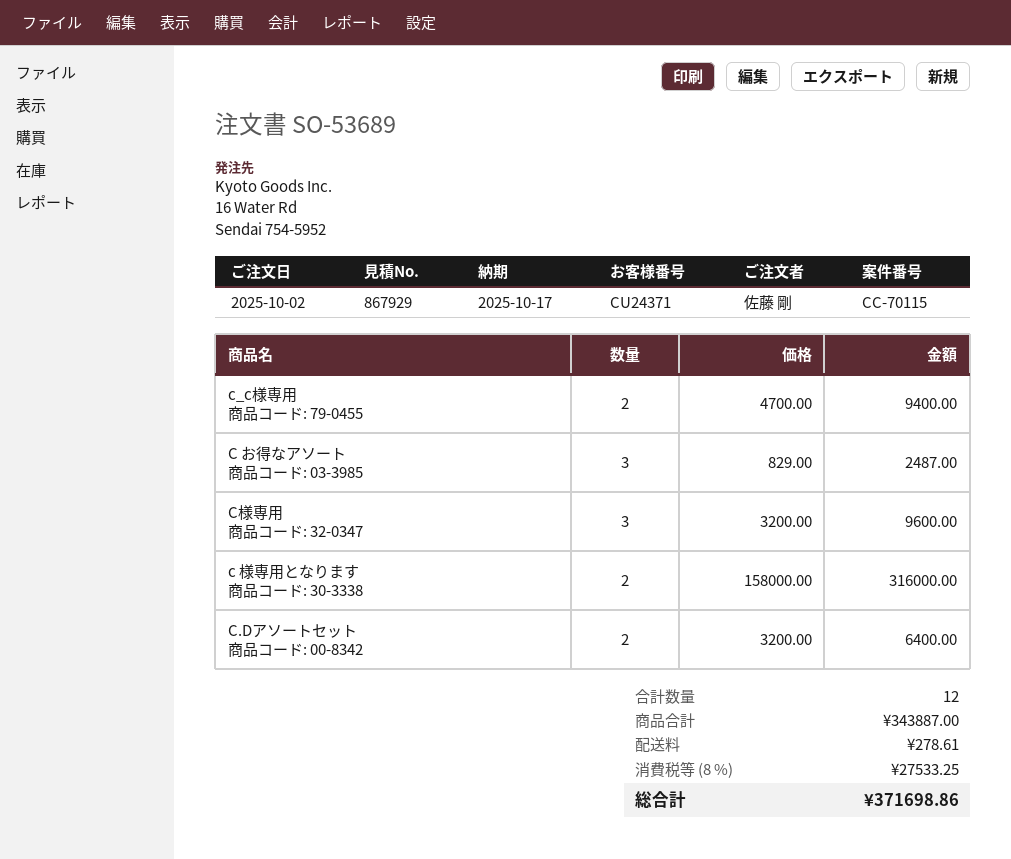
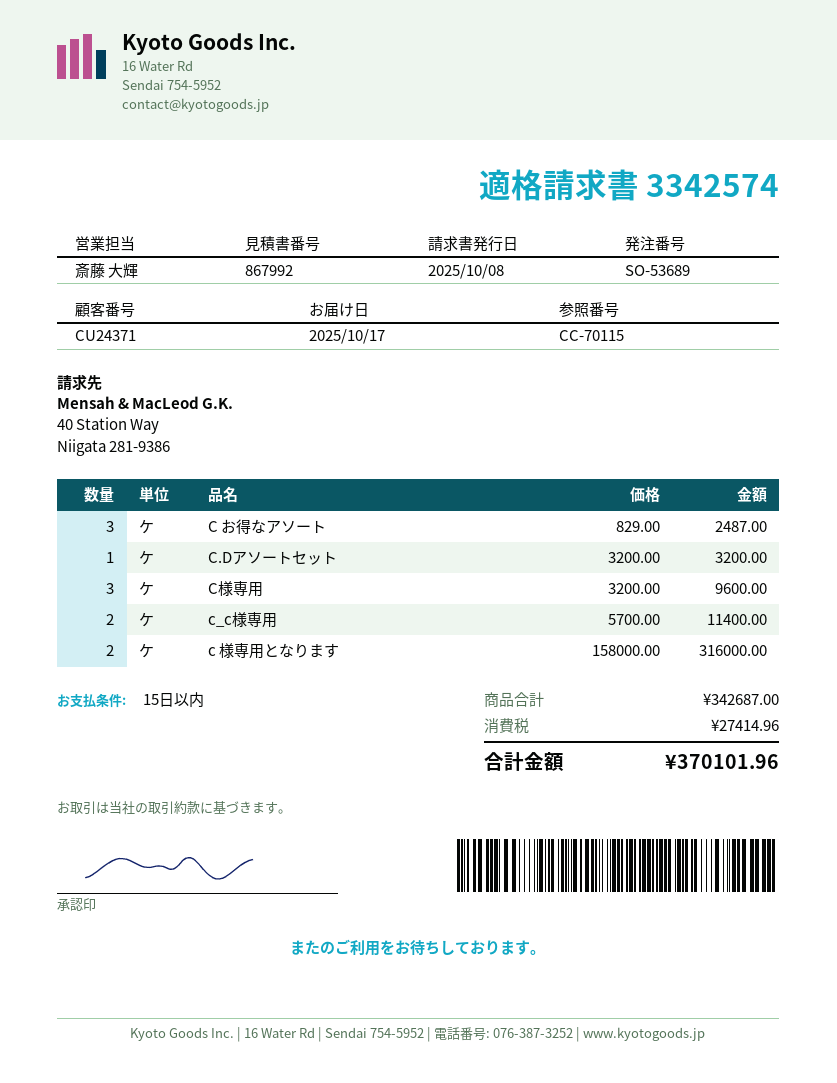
quote number: 867929 -> 867992
c_c様専用: 2 x 4700.00 = 9400.00 -> 2 x 5700.00 = 11400.00
C.Dアソートセット: 2 x 3200.00 = 6400.00 -> 1 x 3200.00 = 3200.00
subtotal: 343887.00 -> 342687.00
shipping: 278.61 -> none
tax: 27533.25 -> 27414.96
total: 371698.86 -> 370101.96

